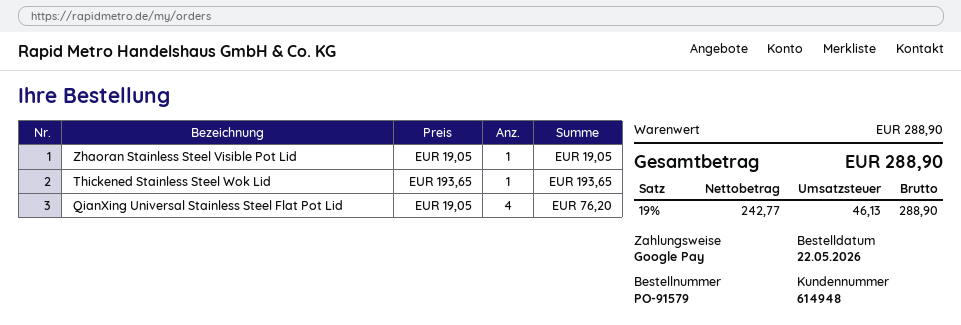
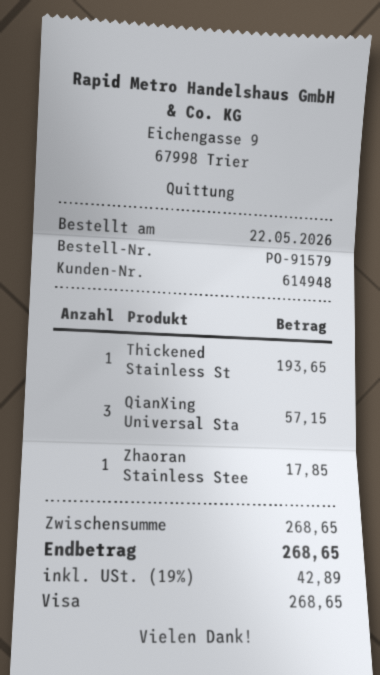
payment method: Google Pay -> Visa
Zhaoran Stainless Steel Visible Pot Lid: 1 for 19.05 -> 1 for 17.85
QianXing Universal Stainless Steel Flat Pot Lid: 4 for 76.20 -> 3 for 57.15
subtotal: 288.90 -> 268.65
tax: 19% = 46.13 -> 19% = 42.89
total: 288.90 -> 268.65

